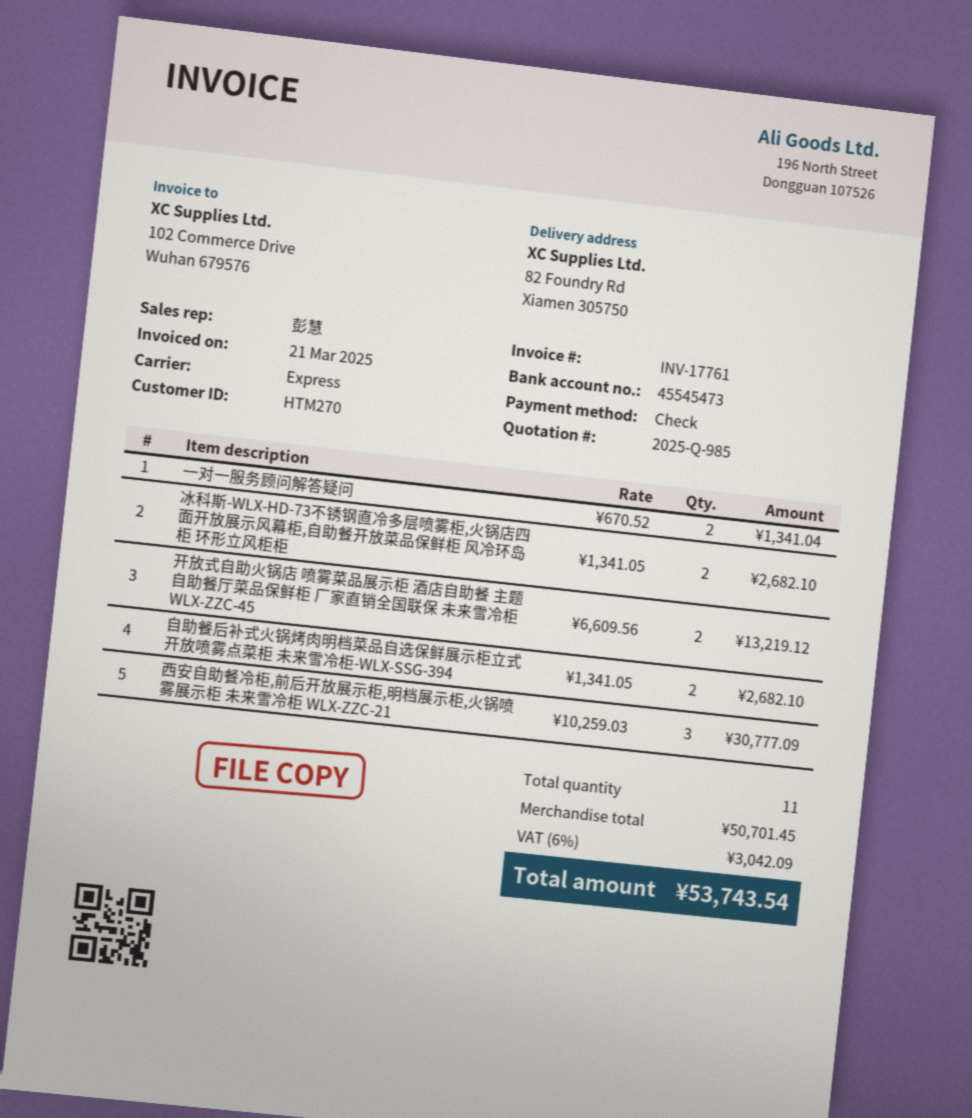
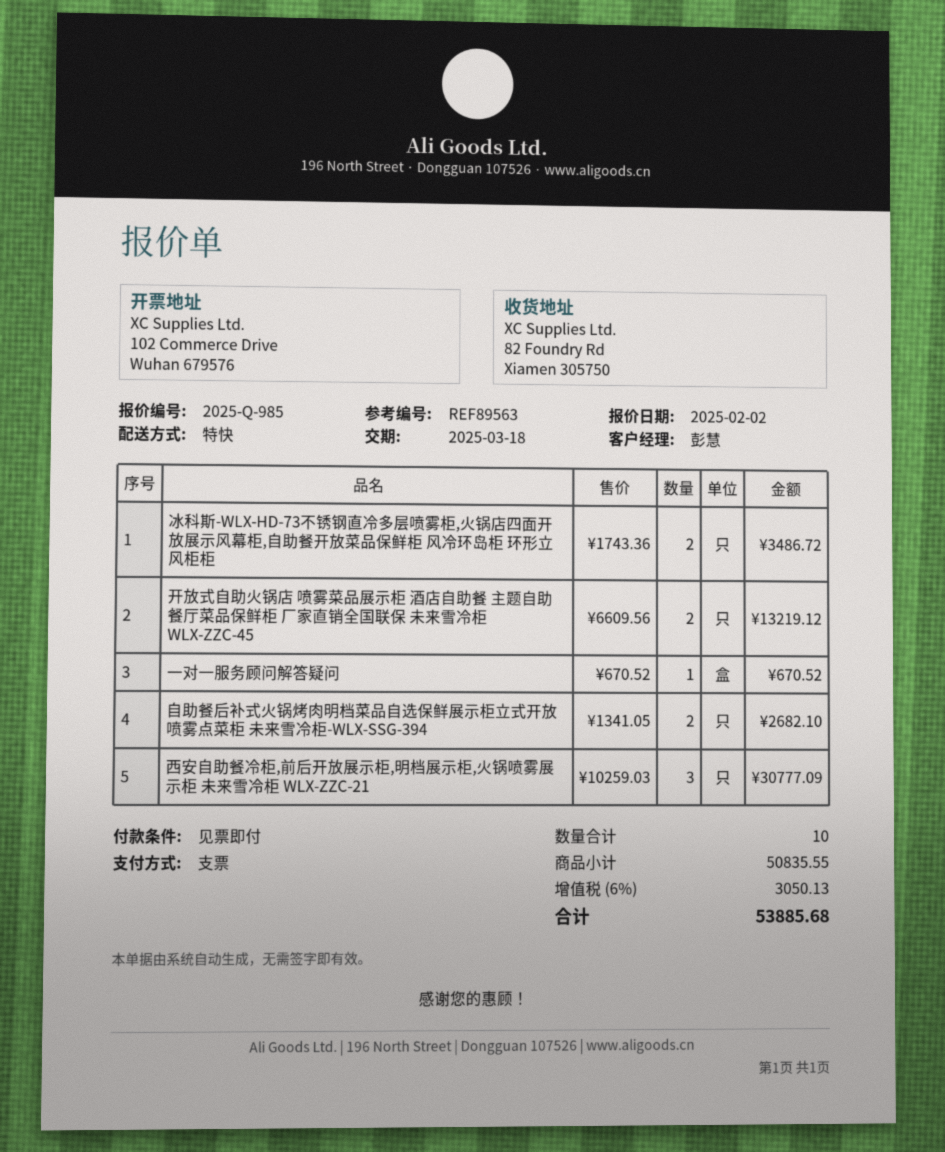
一对一服务顾问解答疑问: 2 x 670.52 = 1341.04 -> 1 x 670.52 = 670.52
冰科斯-WLX-HD-73不锈钢直冷多层喷雾柜,火锅店四面开放展示风幕柜,自助餐开放菜品保鲜柜 风冷环岛柜 环形立风柜柜: 2 x 1341.05 = 2682.10 -> 2 x 1743.36 = 3486.72
total quantity: 11 -> 10
subtotal: 50701.45 -> 50835.55
tax: 6% = 3042.09 -> 6% = 3050.13
total: 53743.54 -> 53885.68

